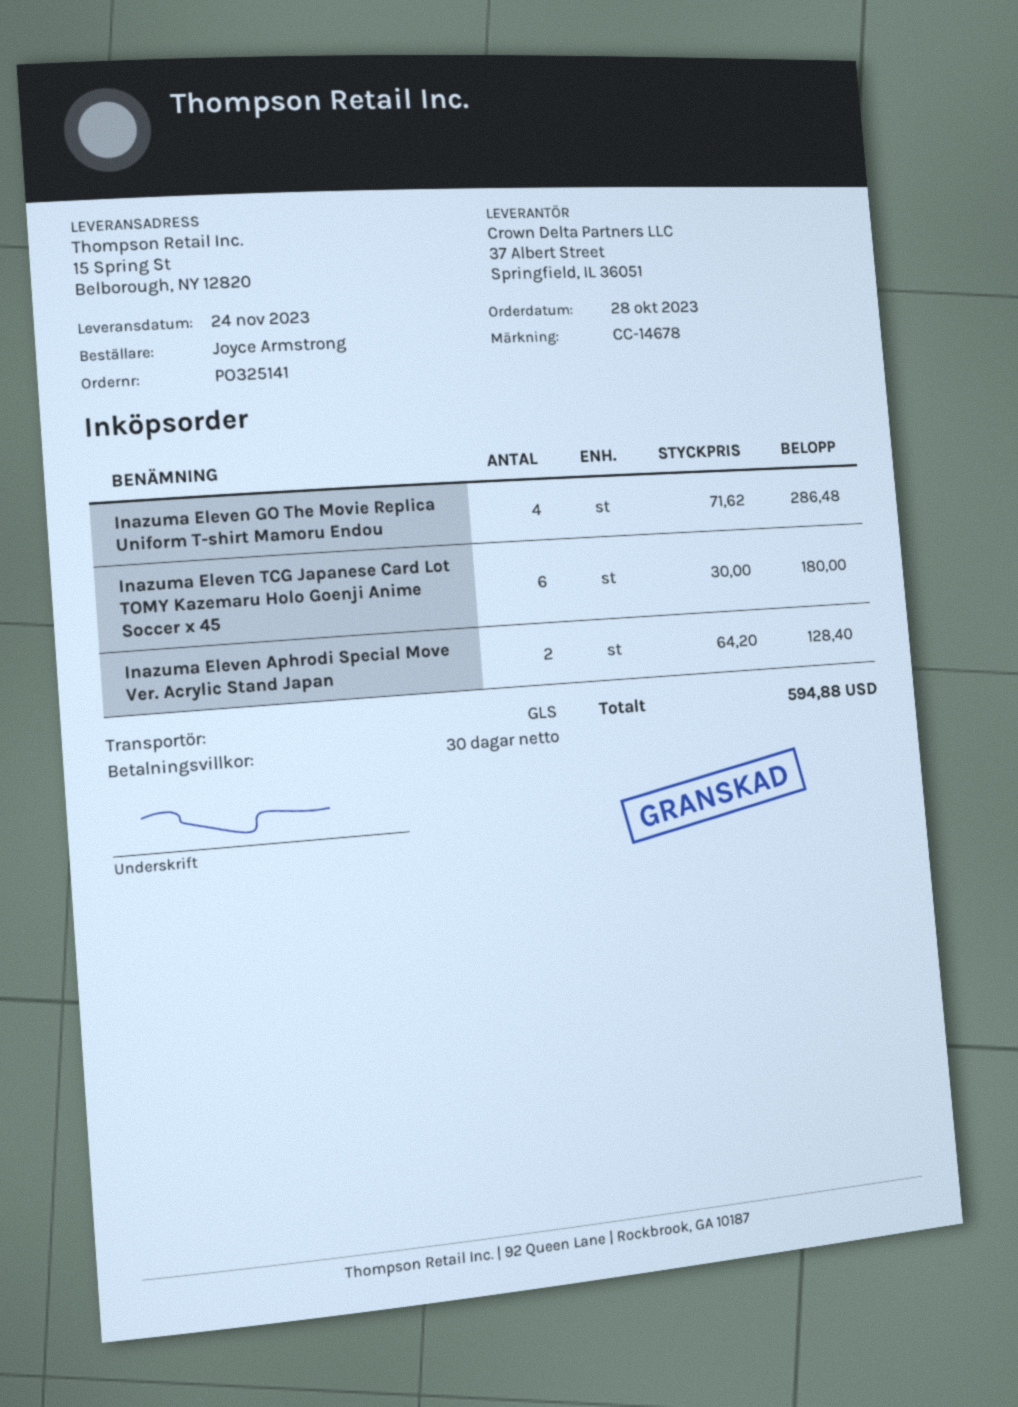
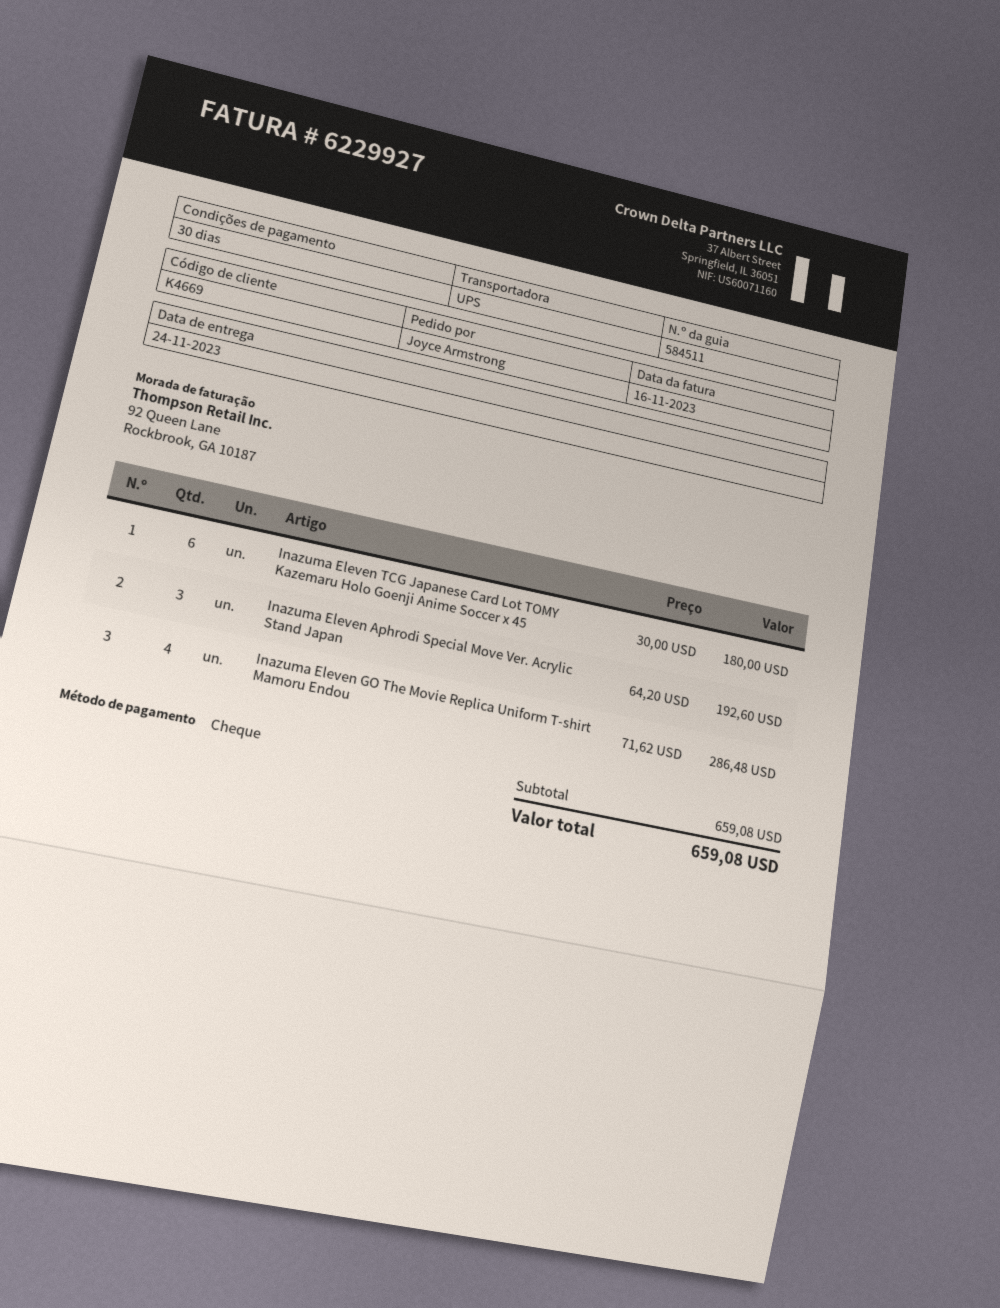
shipping method: GLS -> UPS
Inazuma Eleven Aphrodi Special Move Ver. Acrylic Stand Japan: 2 x 64.20 = 128.40 -> 3 x 64.20 = 192.60
total: 594.88 -> 659.08

